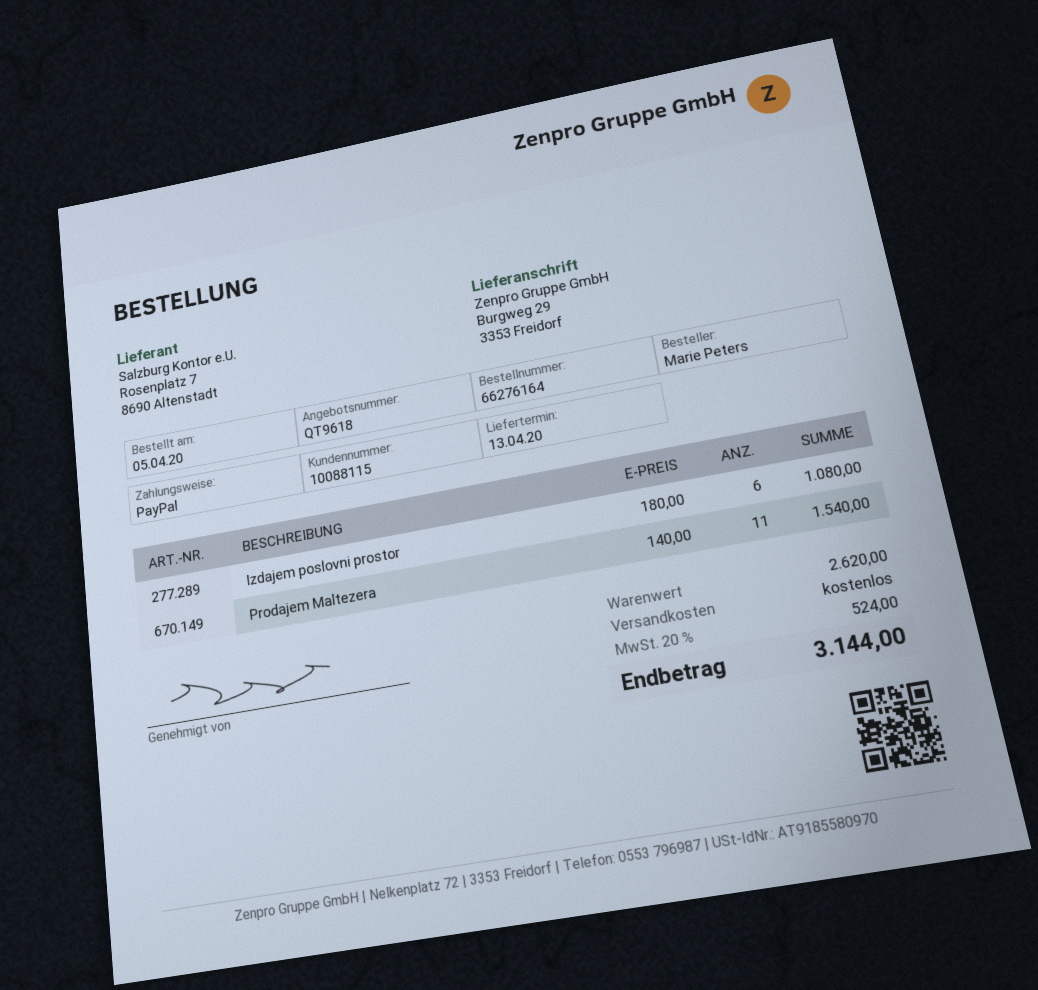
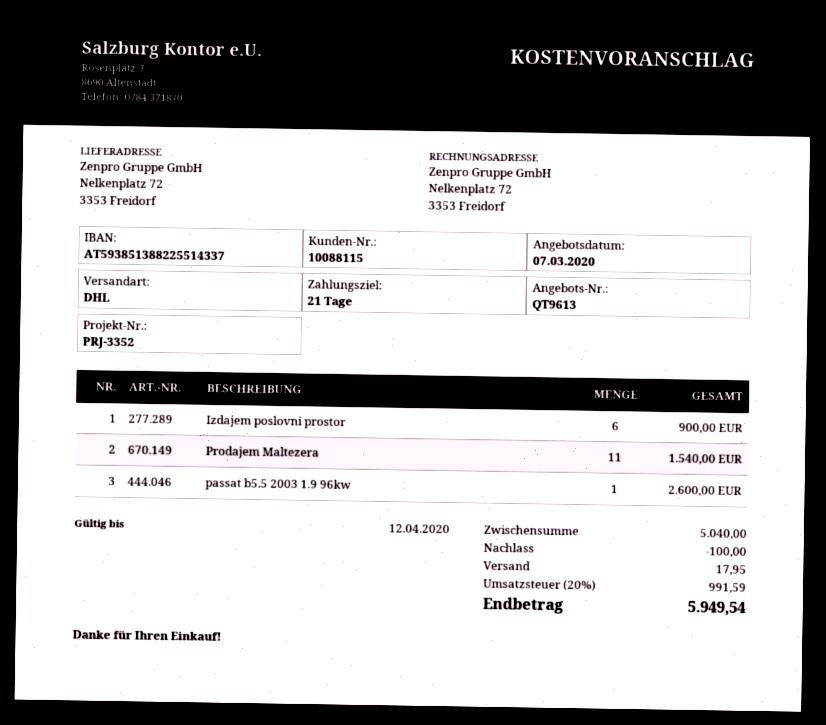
quote number: QT9618 -> QT9613
ship to: Burgweg 29, 3353 Freidorf -> Nelkenplatz 72, 3353 Freidorf
Izdajem poslovni prostor: 6 for 1080.00 -> 6 for 900.00
passat b5.5 2003 1.9 96kw: none -> 1 for 2600.00
subtotal: 2620.00 -> 5040.00
discount: none -> 100.00
shipping: 0.00 -> 17.95
tax: 20% = 524.00 -> 20% = 991.59
total: 3144.00 -> 5949.54

